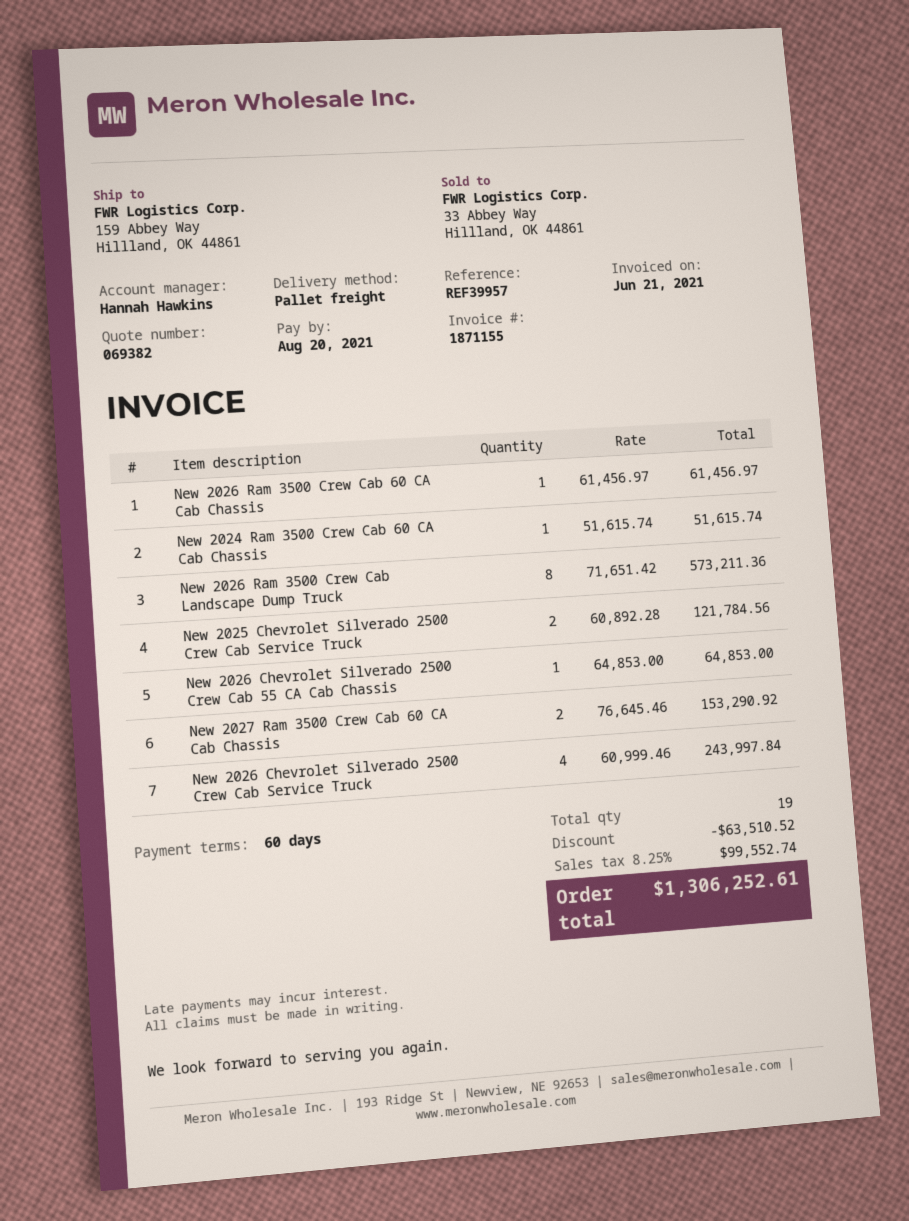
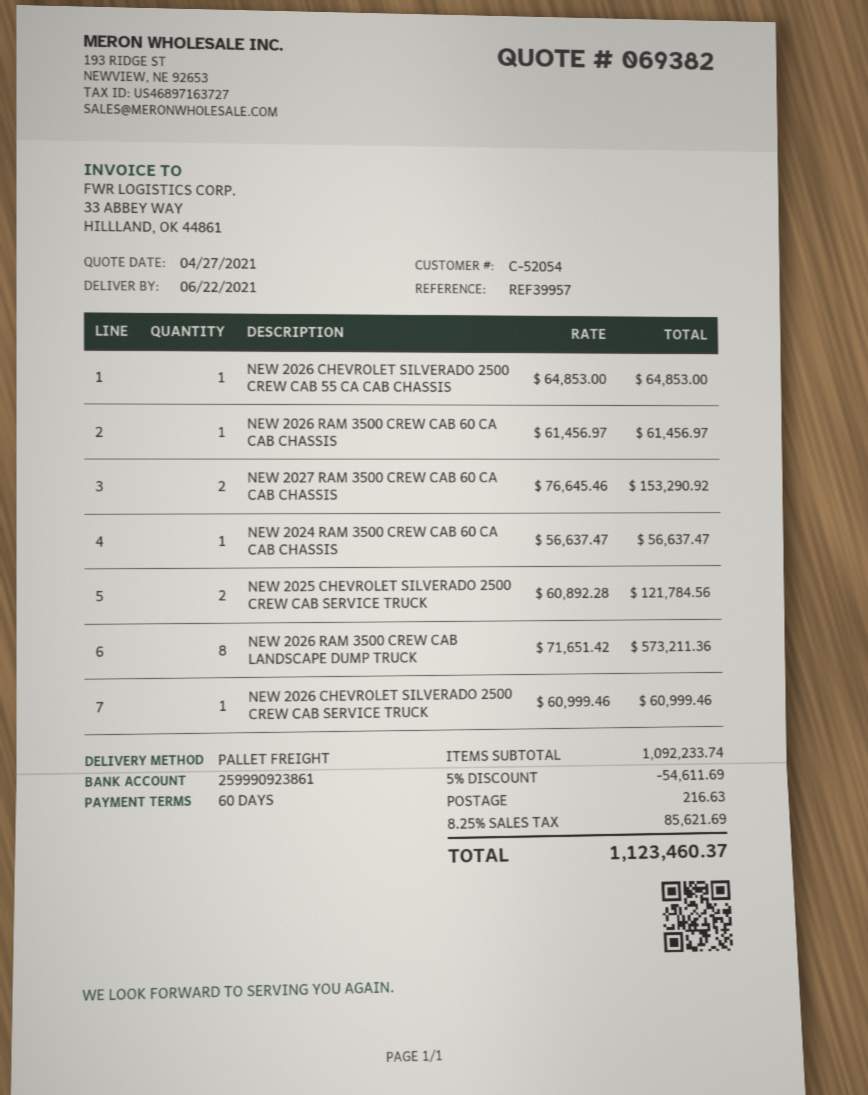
New 2024 Ram 3500 Crew Cab 60 CA Cab Chassis: 1 x 51615.74 = 51615.74 -> 1 x 56637.47 = 56637.47
New 2026 Chevrolet Silverado 2500 Crew Cab Service Truck: 4 x 60999.46 = 243997.84 -> 1 x 60999.46 = 60999.46
discount: 63510.52 -> 54611.69
shipping: none -> 216.63
tax: 8.25% = 99552.74 -> 8.25% = 85621.69
total: 1306252.61 -> 1123460.37

